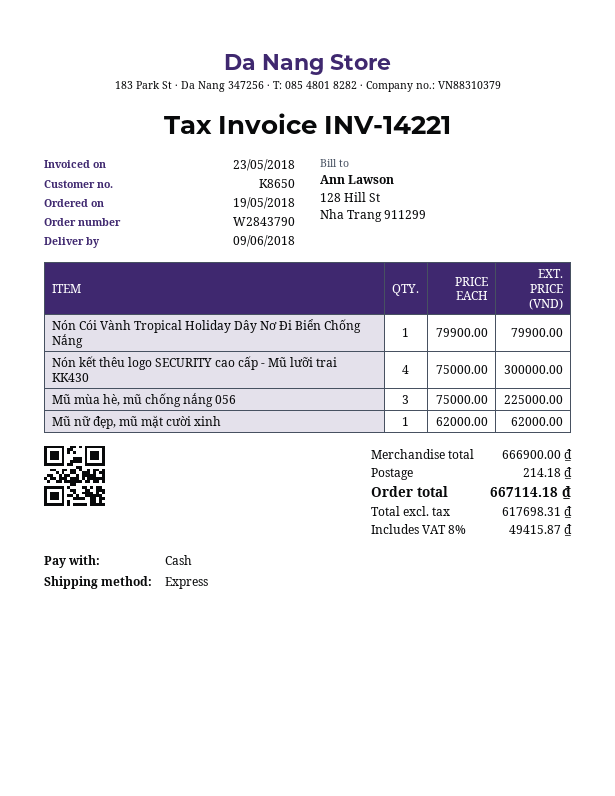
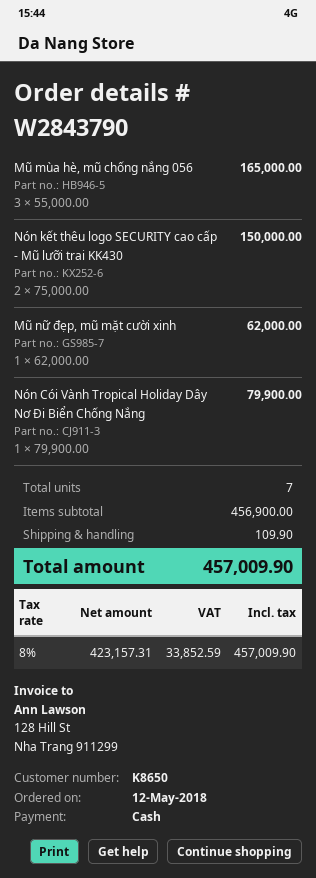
order date: 2018-05-19 -> 2018-05-12
Nón kết thêu logo SECURITY cao cấp - Mũ lưỡi trai KK430: 4 x 75000.00 = 300000.00 -> 2 x 75000.00 = 150000.00
Mũ mùa hè, mũ chống nắng 056: 3 x 75000.00 = 225000.00 -> 3 x 55000.00 = 165000.00
subtotal: 666900.00 -> 456900.00
shipping: 214.18 -> 109.90
net: 617698.31 -> 423157.31
tax: 8% = 49415.87 -> 8% = 33852.59
total: 667114.18 -> 457009.90

